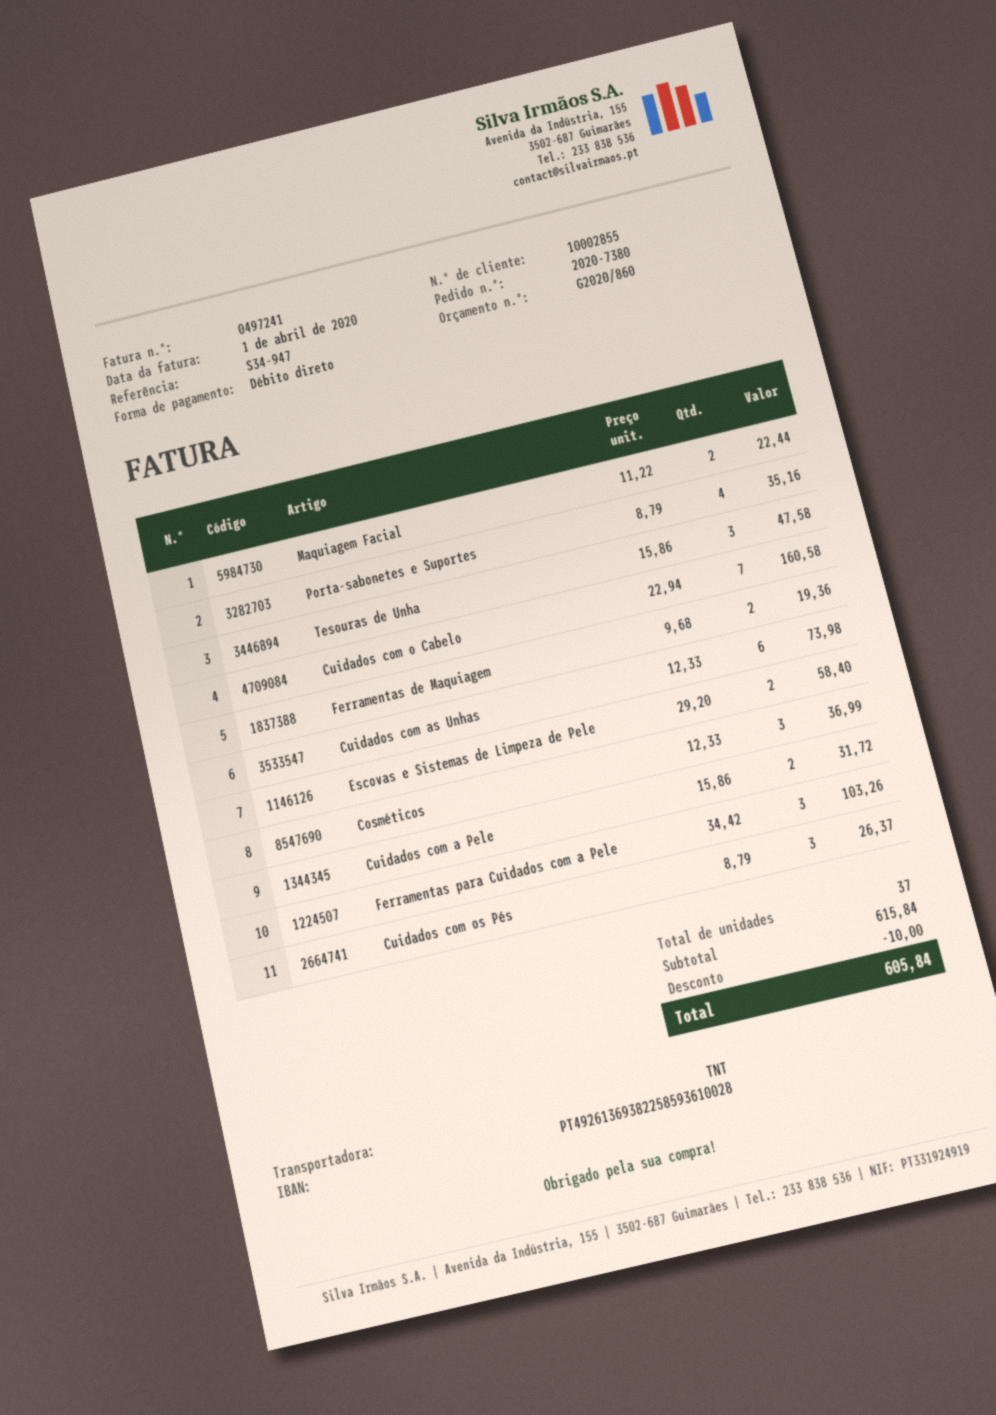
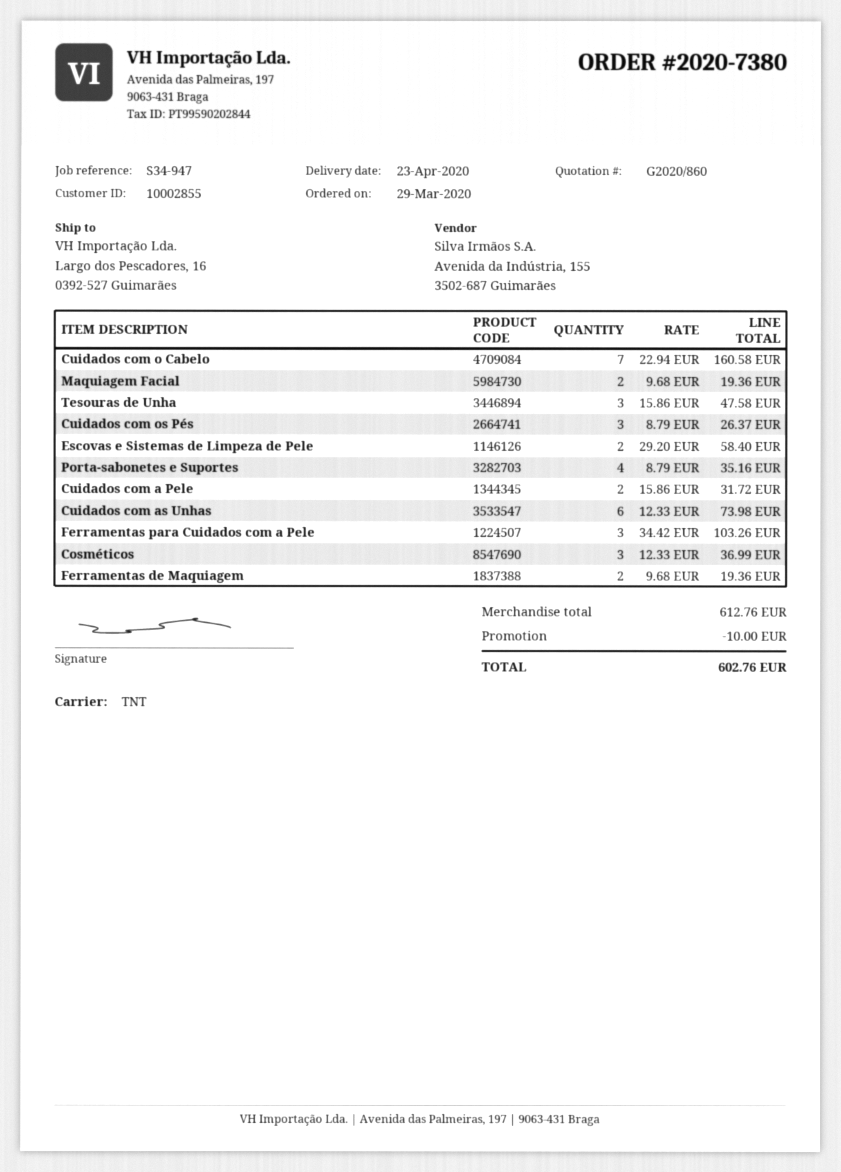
Maquiagem Facial: 2 x 11.22 = 22.44 -> 2 x 9.68 = 19.36
subtotal: 615.84 -> 612.76
total: 605.84 -> 602.76

